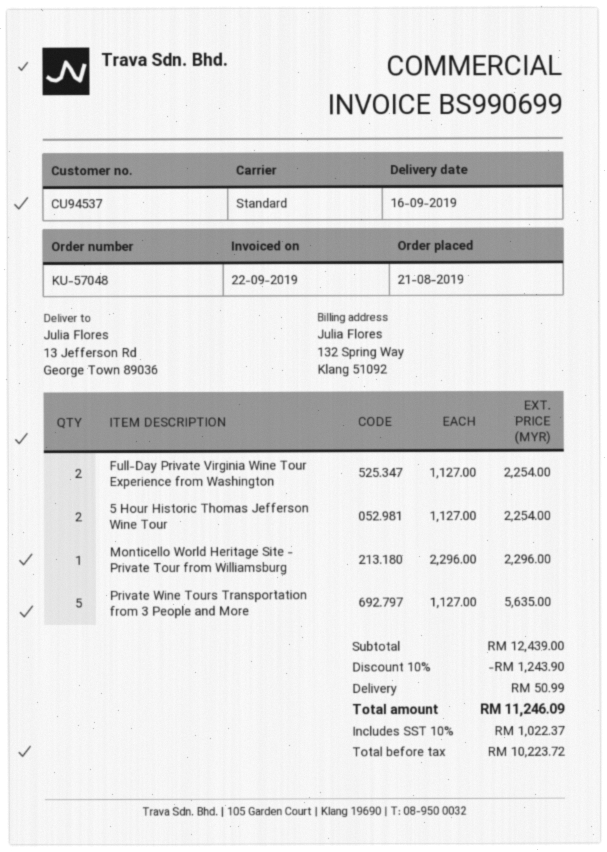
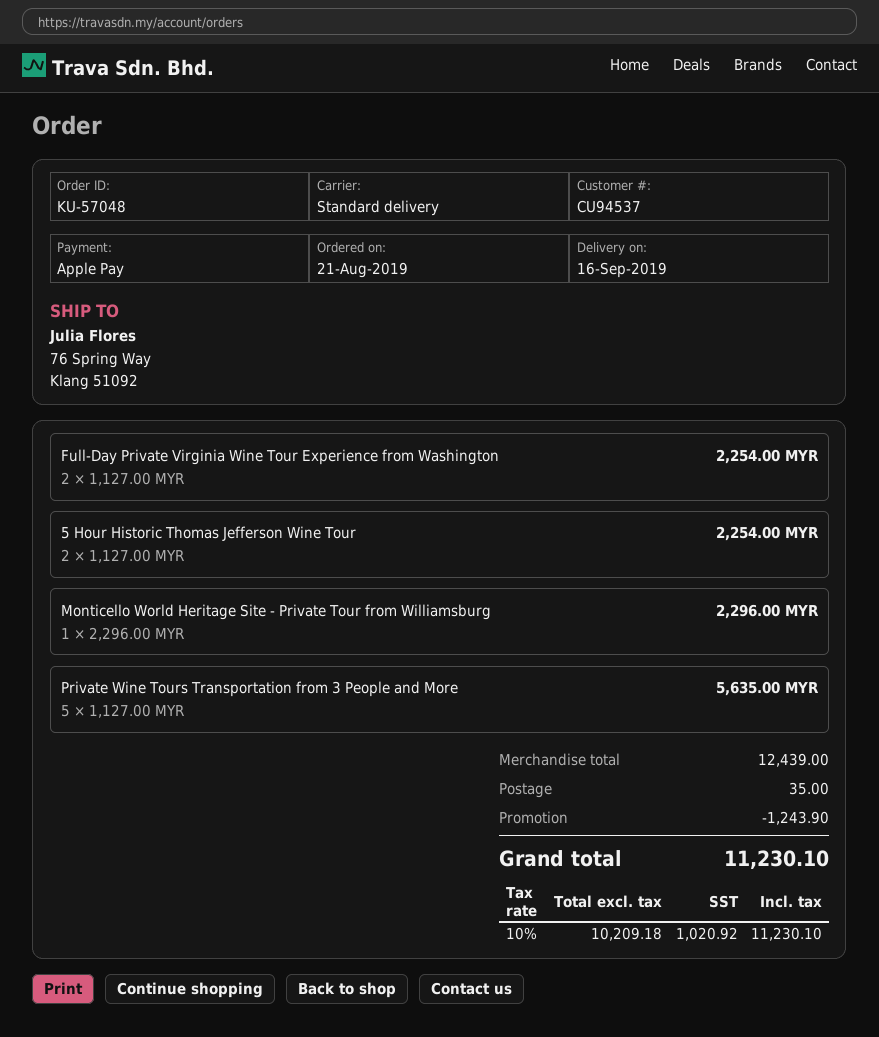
ship to: 13 Jefferson Rd, George Town 89036 -> 76 Spring Way, Klang 51092
shipping: 50.99 -> 35.00
net: 10223.72 -> 10209.18
tax: 10% = 1022.37 -> 10% = 1020.92
total: 11246.09 -> 11230.10

